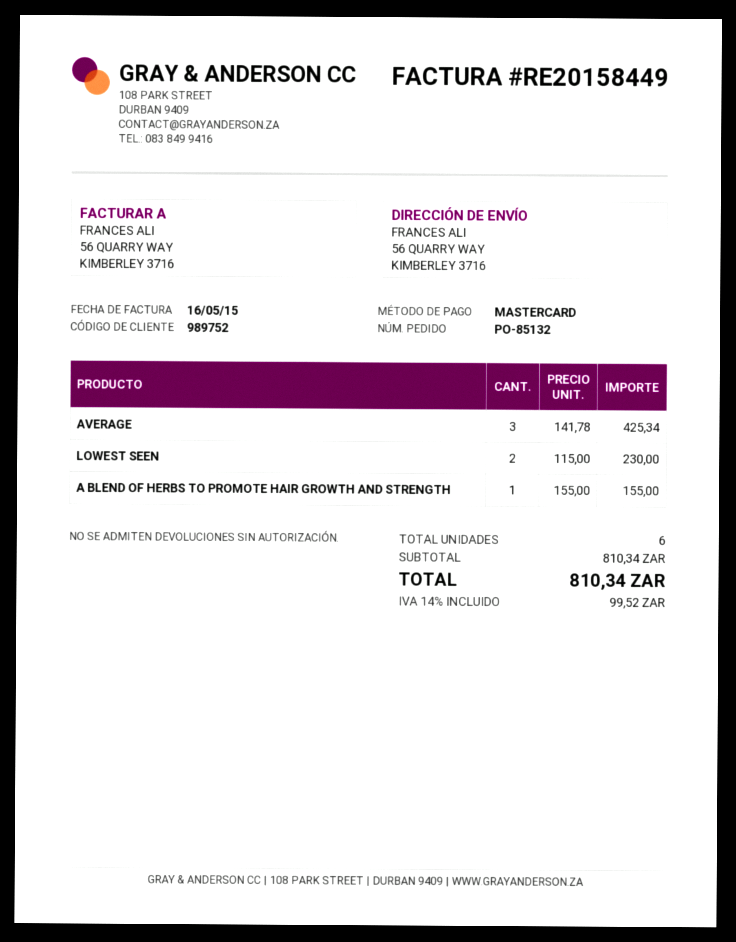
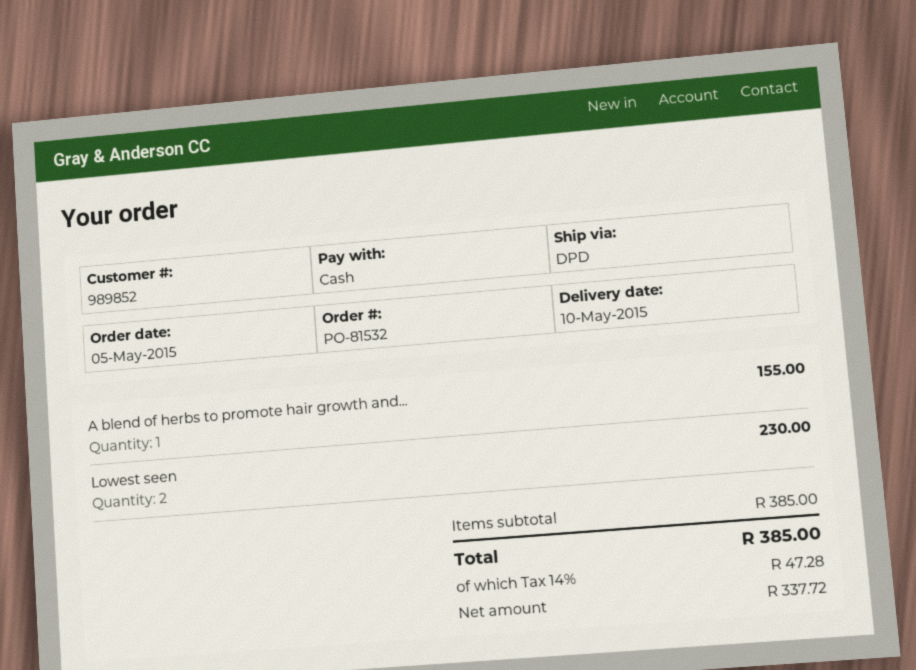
order number: PO-85132 -> PO-81532
customer number: 989752 -> 989852
payment method: Mastercard -> cash
AVERAGE: 3 for 425.34 -> none
subtotal: 810.34 -> 385.00
tax: 14% = 99.52 -> 14% = 47.28
total: 810.34 -> 385.00

